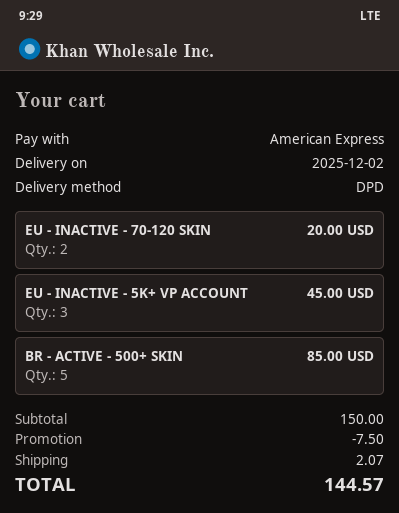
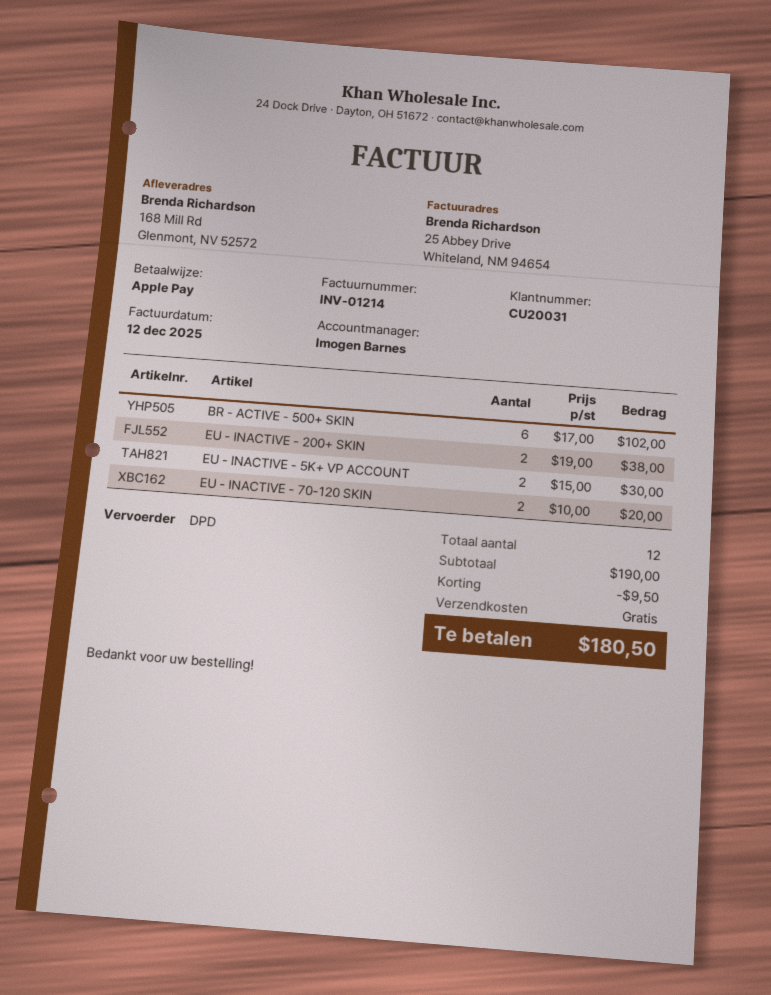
payment method: American Express -> Apple Pay
EU - INACTIVE - 5K+ VP ACCOUNT: 3 for 45.00 -> 2 for 30.00
BR - ACTIVE - 500+ SKIN: 5 for 85.00 -> 6 for 102.00
EU - INACTIVE - 200+ SKIN: none -> 2 for 38.00
subtotal: 150.00 -> 190.00
discount: 7.50 -> 9.50
shipping: 2.07 -> 0.00
total: 144.57 -> 180.50

